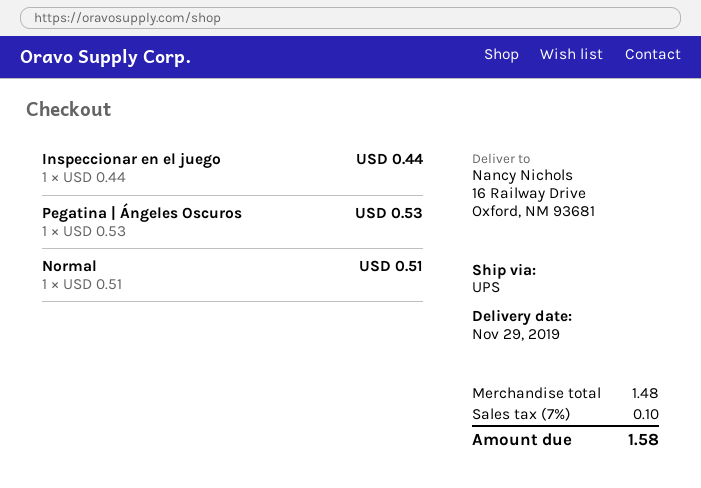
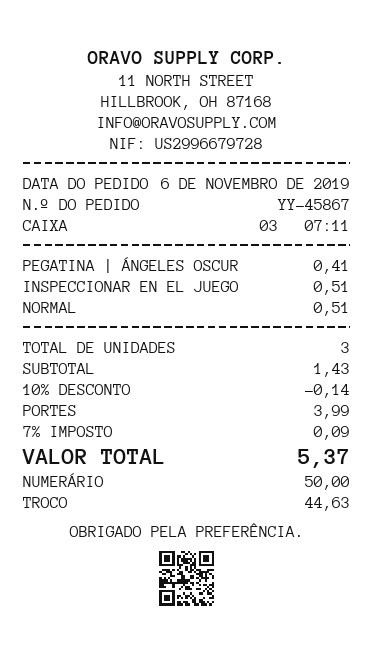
Inspeccionar en el juego: 1 x 0.44 = 0.44 -> 1 x 0.51 = 0.51
Pegatina | Ángeles Oscuros: 1 x 0.53 = 0.53 -> 1 x 0.41 = 0.41
subtotal: 1.48 -> 1.43
discount: none -> 10% = 0.14
shipping: none -> 3.99
tax: 7% = 0.10 -> 7% = 0.09
total: 1.58 -> 5.37

